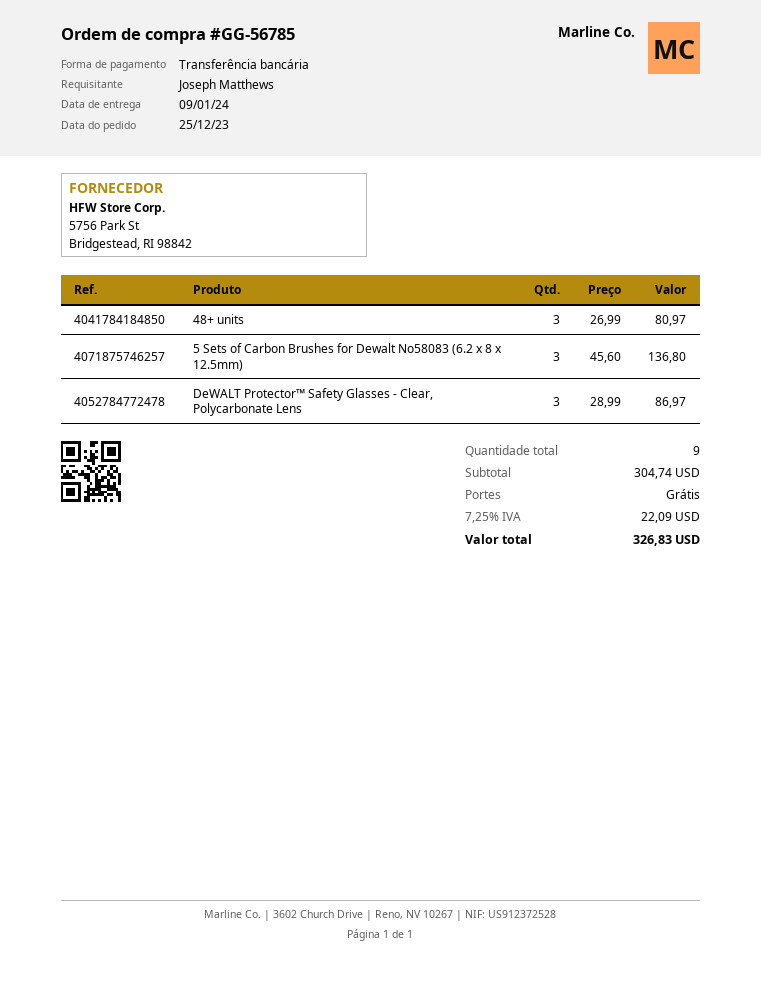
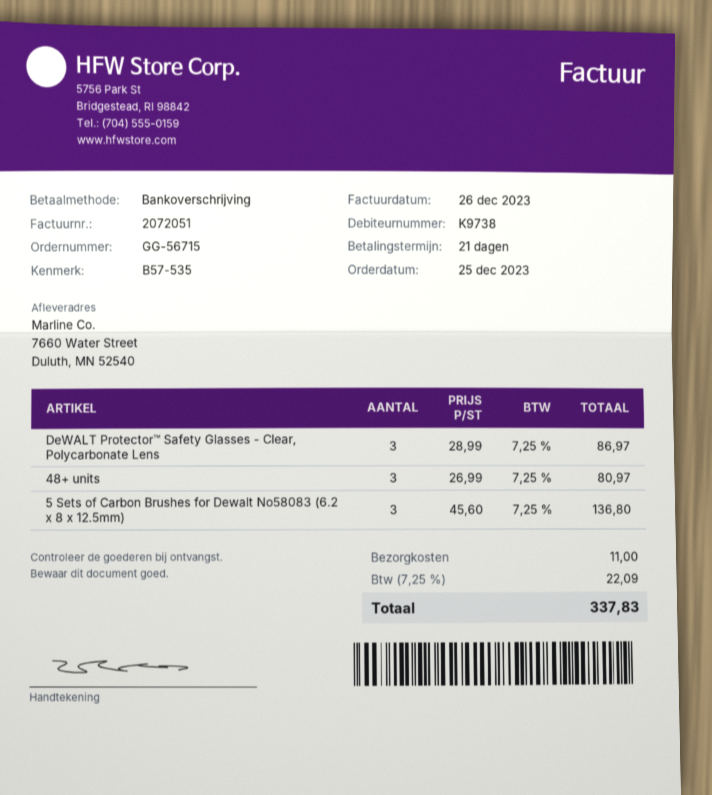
order number: GG-56785 -> GG-56715
shipping: 0.00 -> 11.00
total: 326.83 -> 337.83

